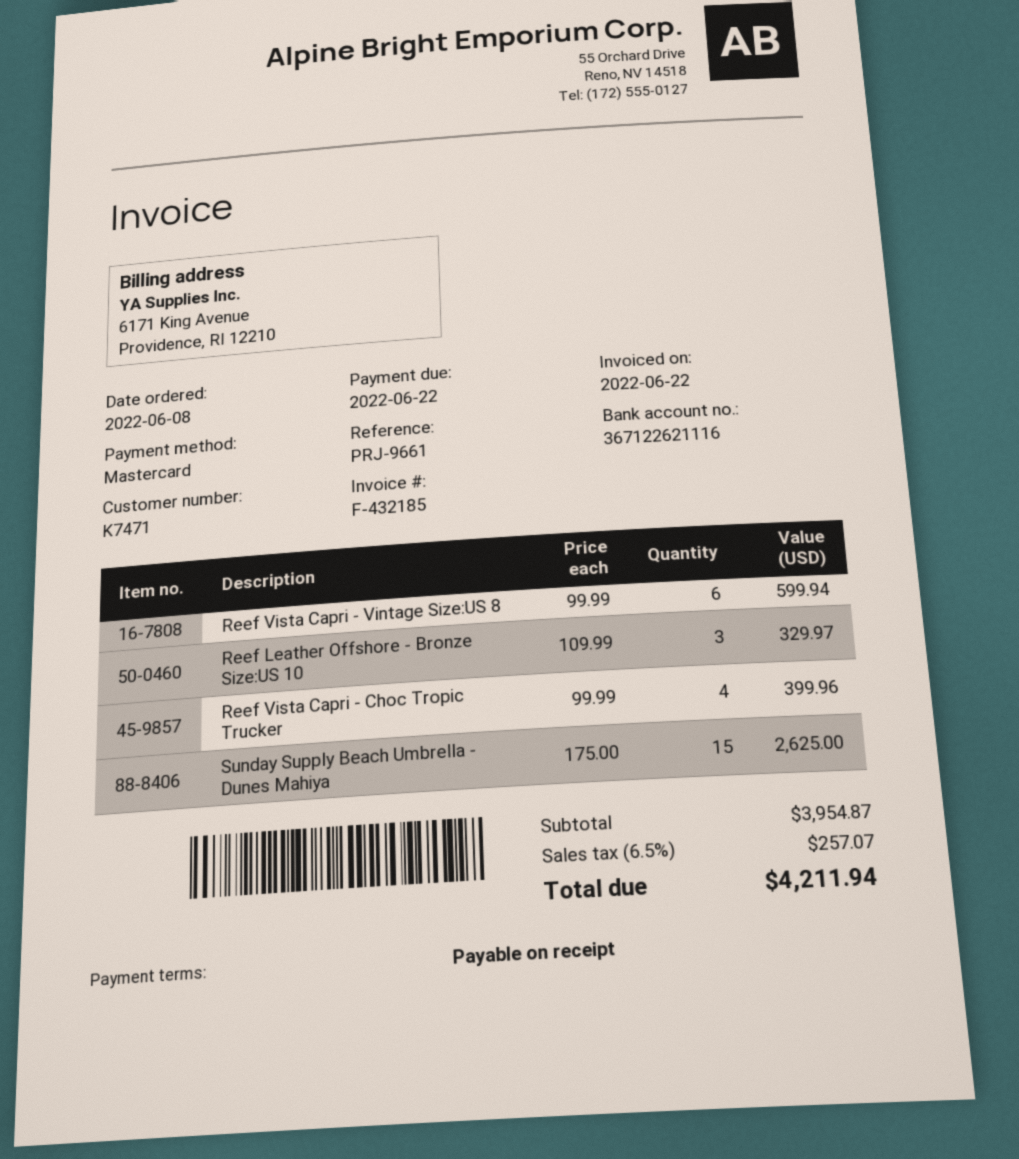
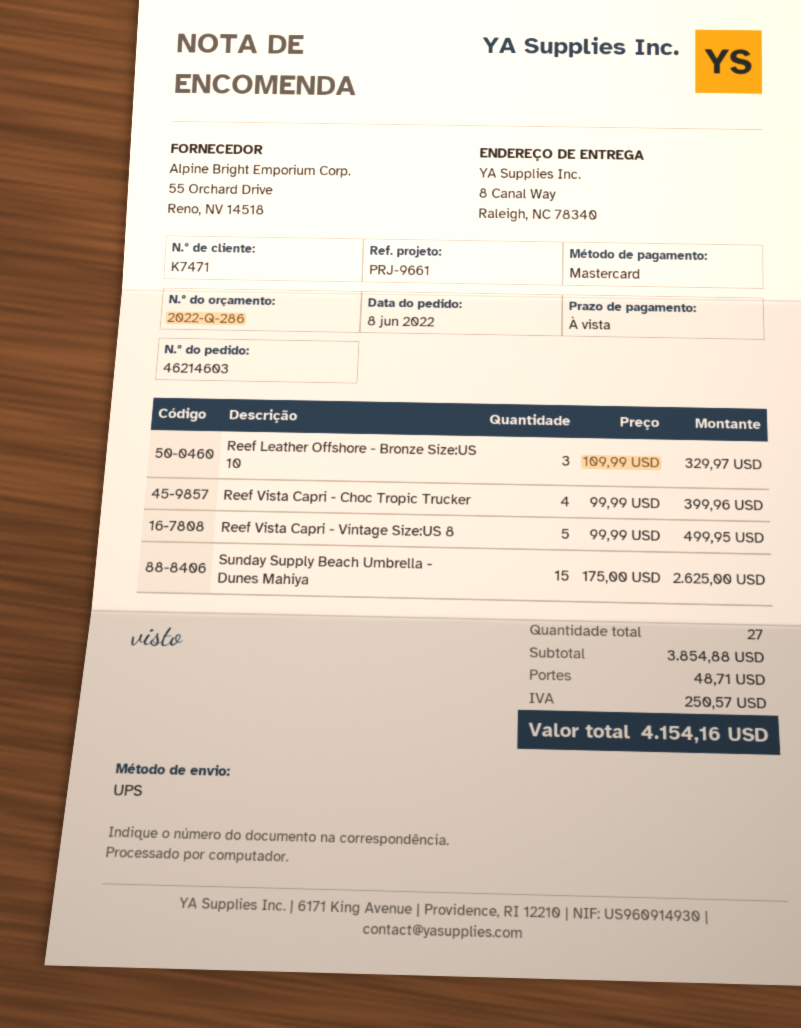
Reef Vista Capri - Vintage Size:US 8: 6 x 99.99 = 599.94 -> 5 x 99.99 = 499.95
subtotal: 3954.87 -> 3854.88
shipping: none -> 48.71
tax: 257.07 -> 250.57
total: 4211.94 -> 4154.16

